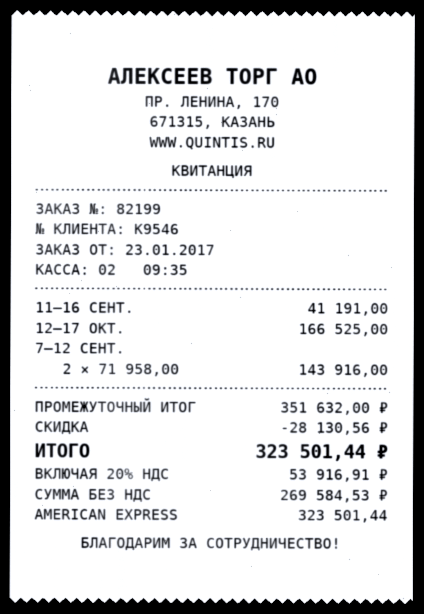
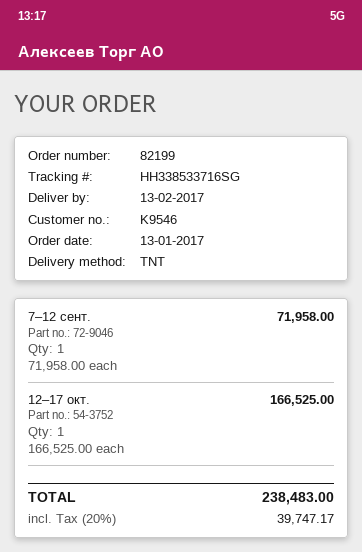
order date: 2017-01-23 -> 2017-01-13
11–16 СЕНТ.: 1 x 41191.00 = 41191.00 -> none
7–12 СЕНТ.: 2 x 71958.00 = 143916.00 -> 1 x 71958.00 = 71958.00
discount: 28130.56 -> none
tax: 20% = 53916.91 -> 20% = 39747.17
total: 323501.44 -> 238483.00

